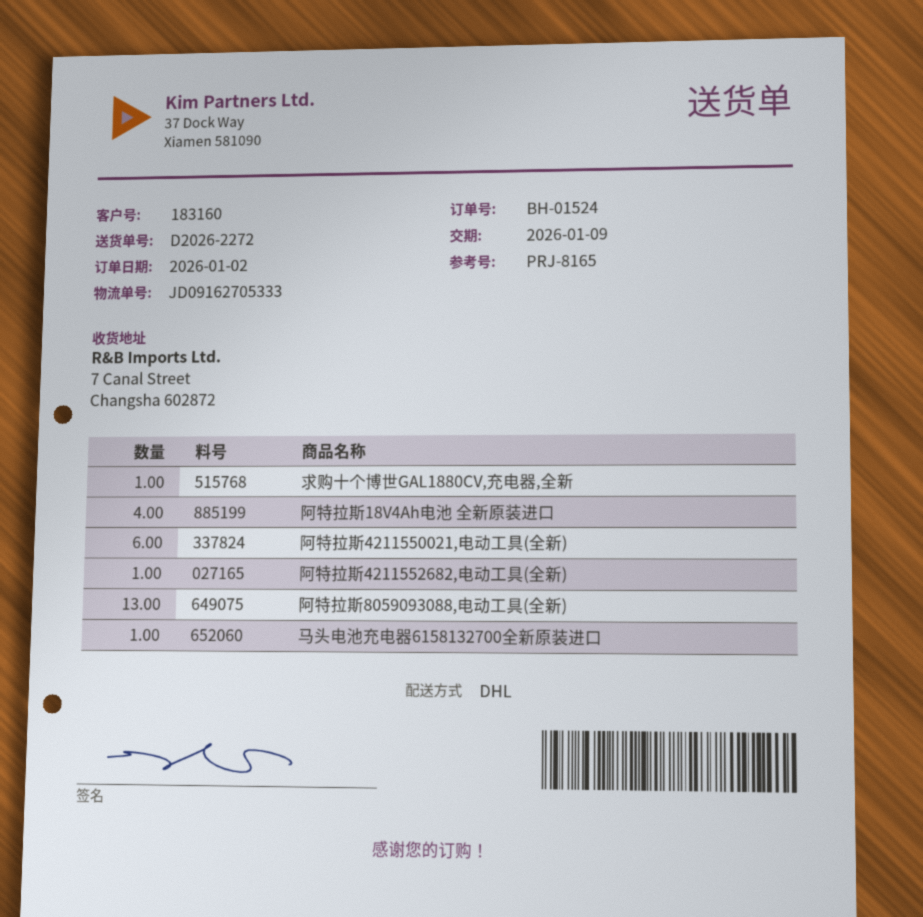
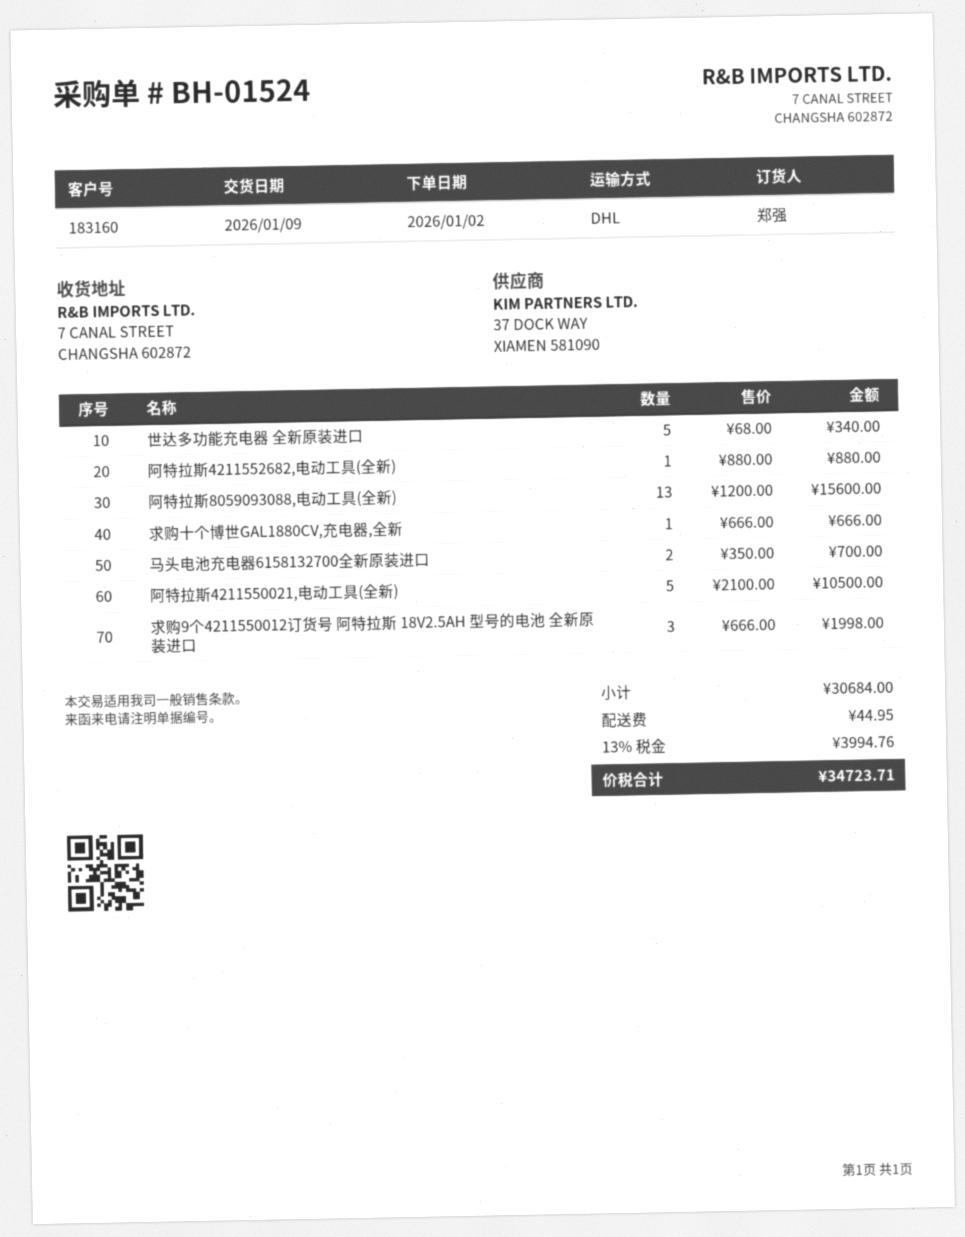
阿特拉斯18V4Ah电池 全新原装进口: 4 -> none
阿特拉斯4211550021,电动工具(全新): 6 -> 5
马头电池充电器6158132700全新原装进口: 1 -> 2
世达多功能充电器 全新原装进口: none -> 5
求购9个4211550012订货号 阿特拉斯 18V2.5AH 型号的电池 全新原装进口: none -> 3

